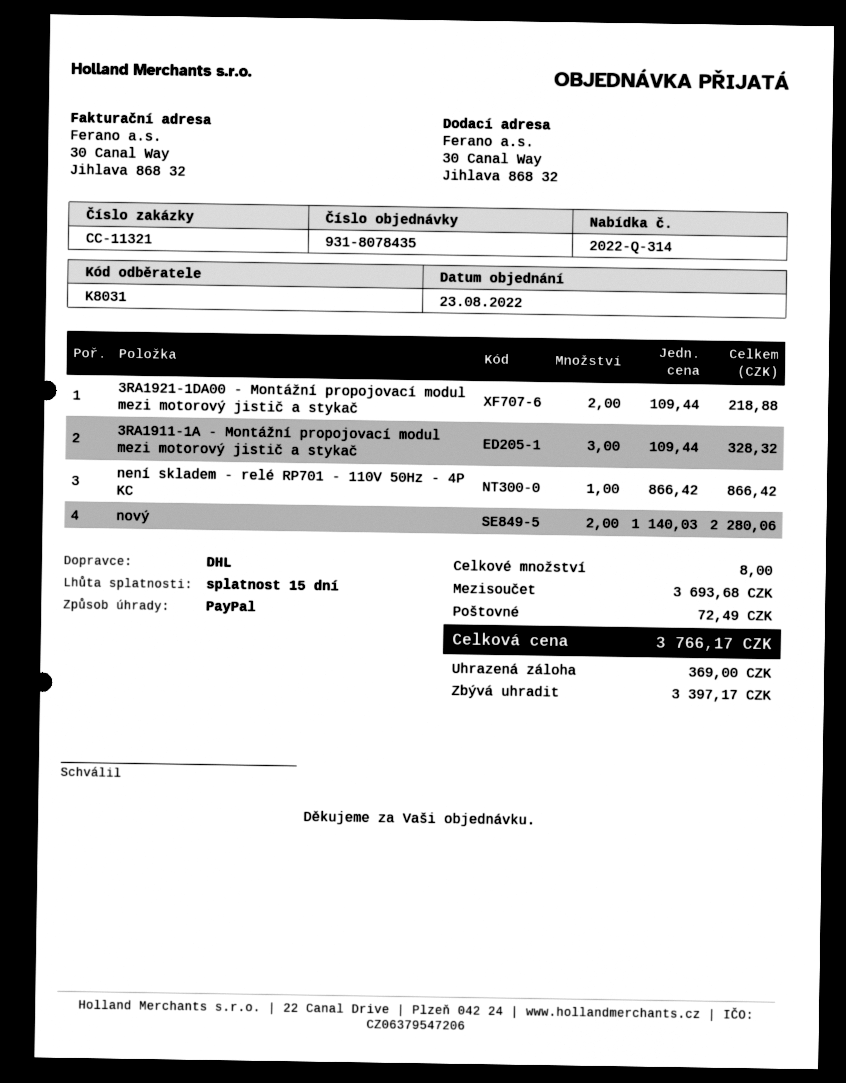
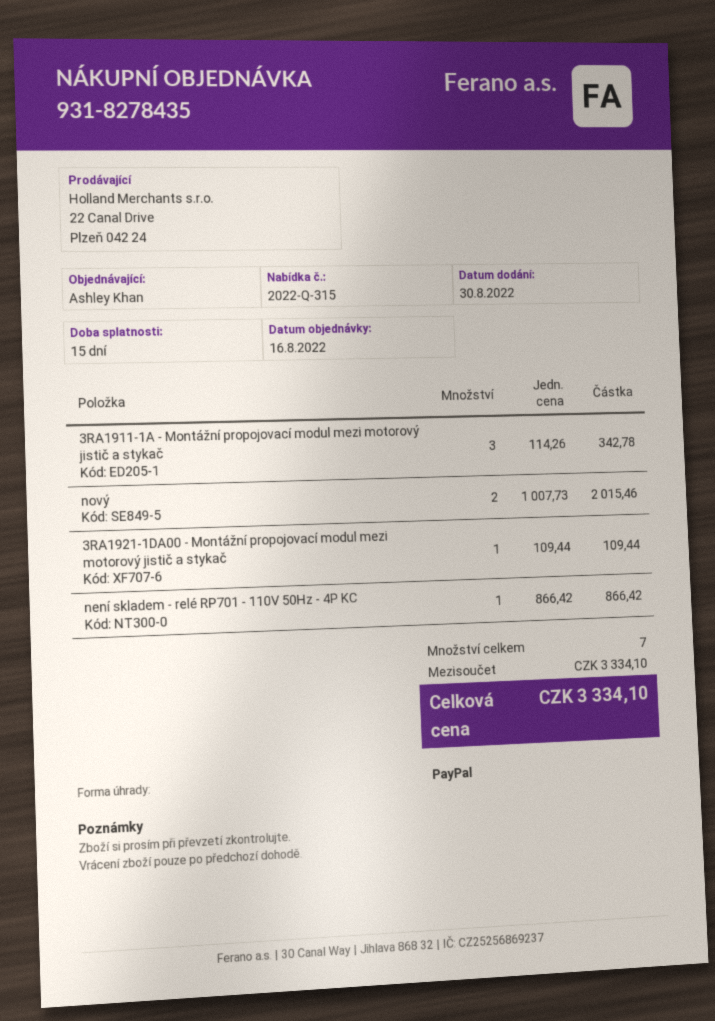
quote number: 2022-Q-314 -> 2022-Q-315
order number: 931-8078435 -> 931-8278435
order date: 2022-08-23 -> 2022-08-16
3RA1921-1DA00 - Montážní propojovací modul mezi motorový jistič a stykač: 2 x 109.44 = 218.88 -> 1 x 109.44 = 109.44
3RA1911-1A - Montážní propojovací modul mezi motorový jistič a stykač: 3 x 109.44 = 328.32 -> 3 x 114.26 = 342.78
nový: 2 x 1140.03 = 2280.06 -> 2 x 1007.73 = 2015.46
total quantity: 8 -> 7
subtotal: 3693.68 -> 3334.10
shipping: 72.49 -> none
total: 3766.17 -> 3334.10

